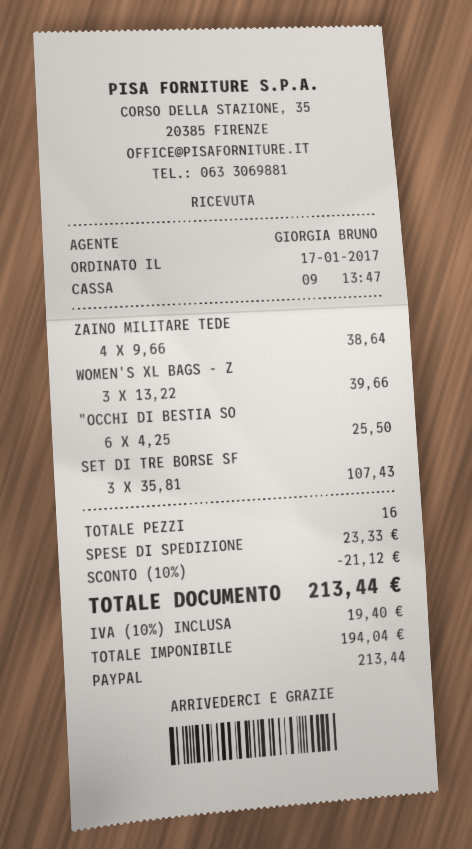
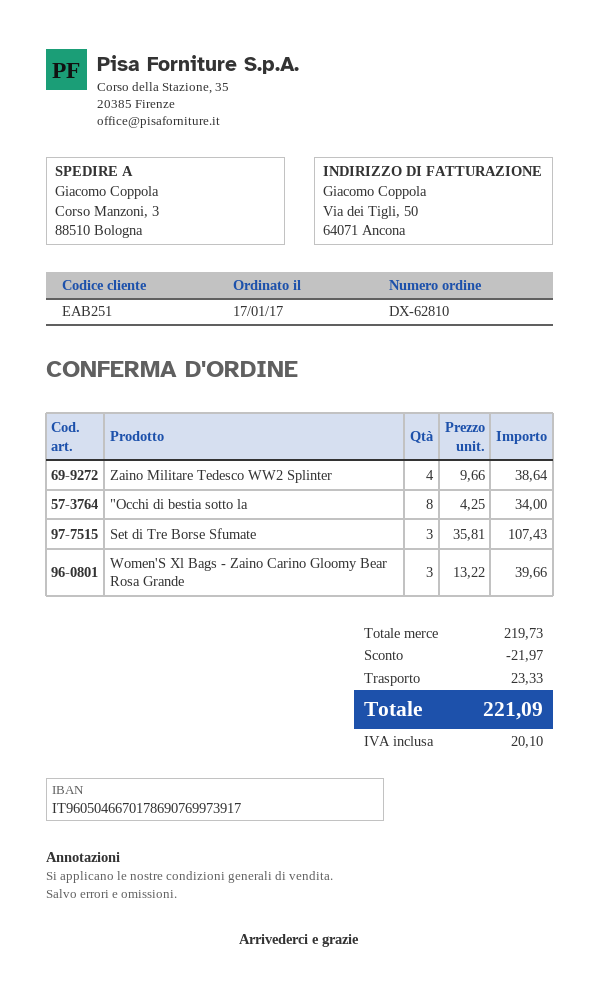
"OCCHI DI BESTIA SO: 6 x 4.25 = 25.50 -> 8 x 4.25 = 34.00
discount: 21.12 -> 21.97
tax: 19.40 -> 20.10
total: 213.44 -> 221.09

